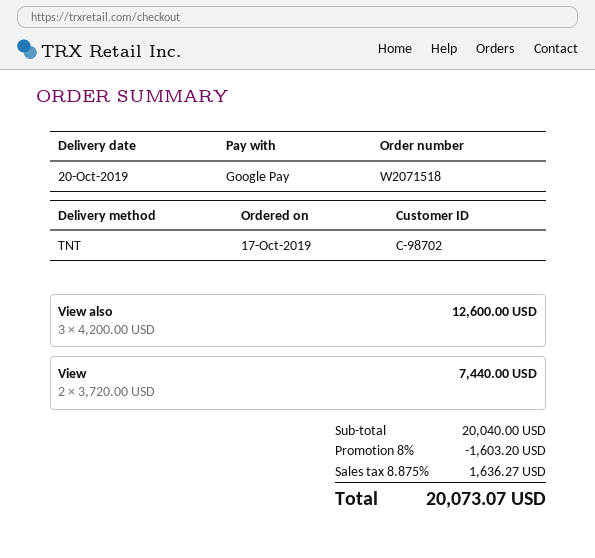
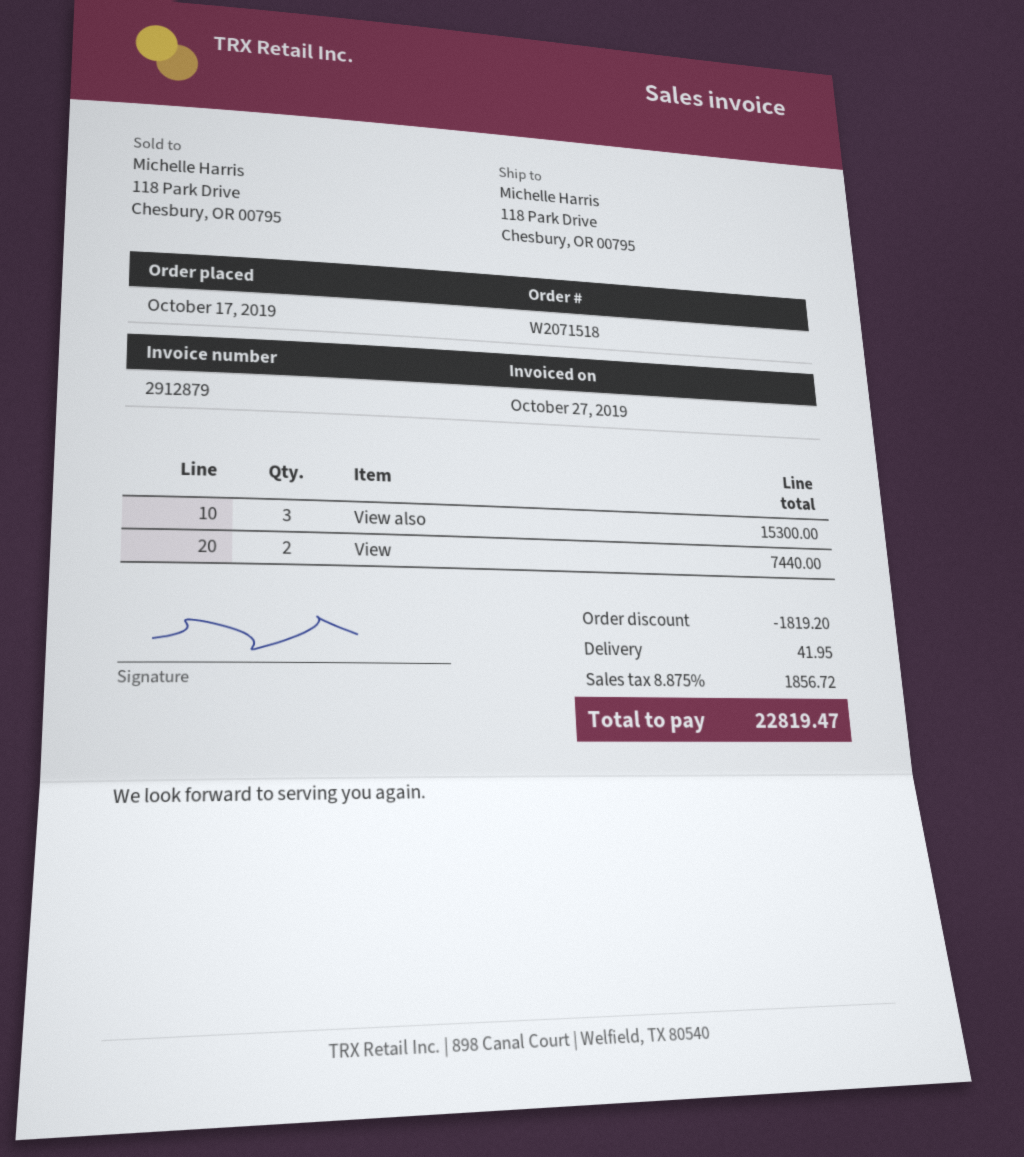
View also: 3 for 12600.00 -> 3 for 15300.00
discount: 1603.20 -> 1819.20
shipping: none -> 41.95
tax: 8.875% = 1636.27 -> 8.875% = 1856.72
total: 20073.07 -> 22819.47

